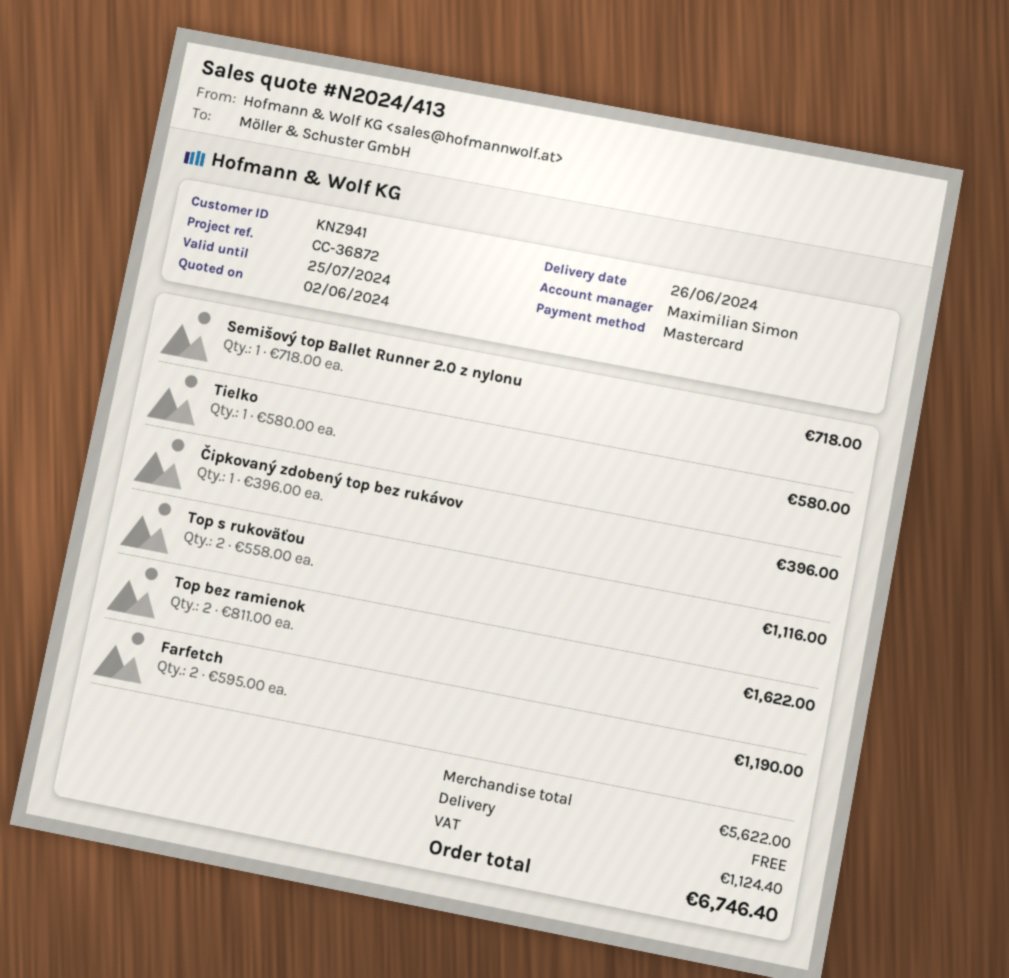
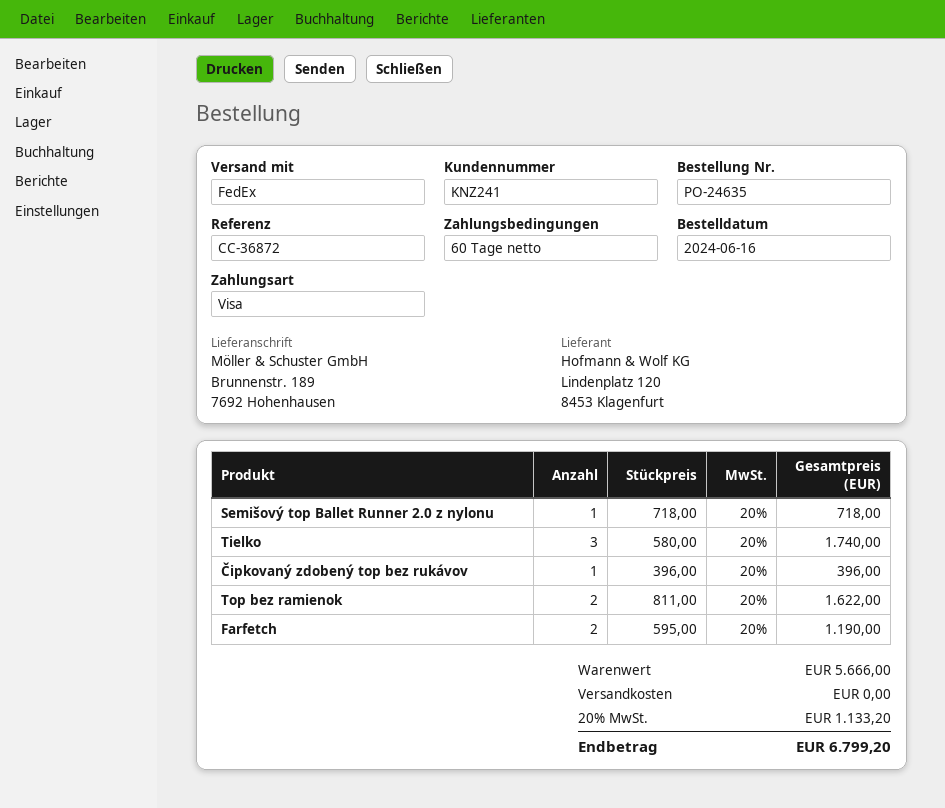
customer number: KNZ941 -> KNZ241
payment method: Mastercard -> Visa
Tielko: 1 x 580.00 = 580.00 -> 3 x 580.00 = 1740.00
Top s rukoväťou: 2 x 558.00 = 1116.00 -> none
subtotal: 5622.00 -> 5666.00
tax: 1124.40 -> 1133.20
total: 6746.40 -> 6799.20

